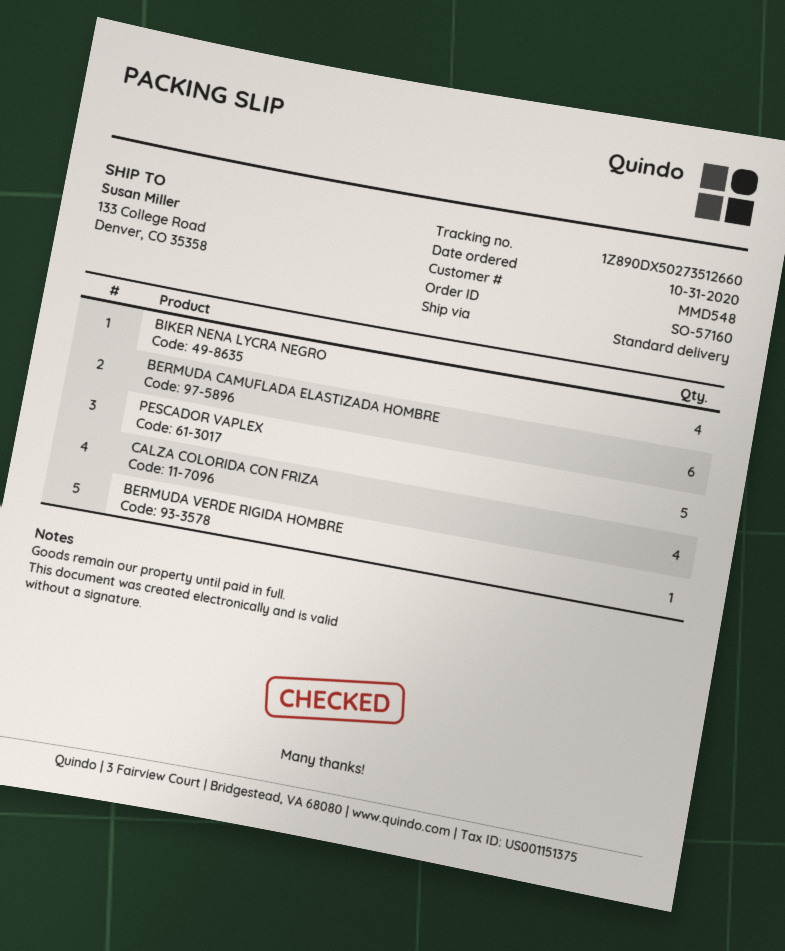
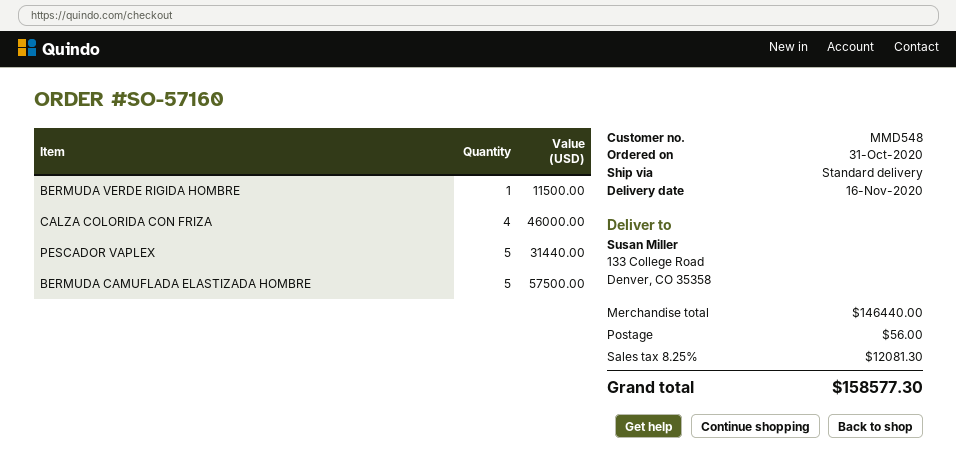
BIKER NENA LYCRA NEGRO: 4 -> none
BERMUDA CAMUFLADA ELASTIZADA HOMBRE: 6 -> 5

